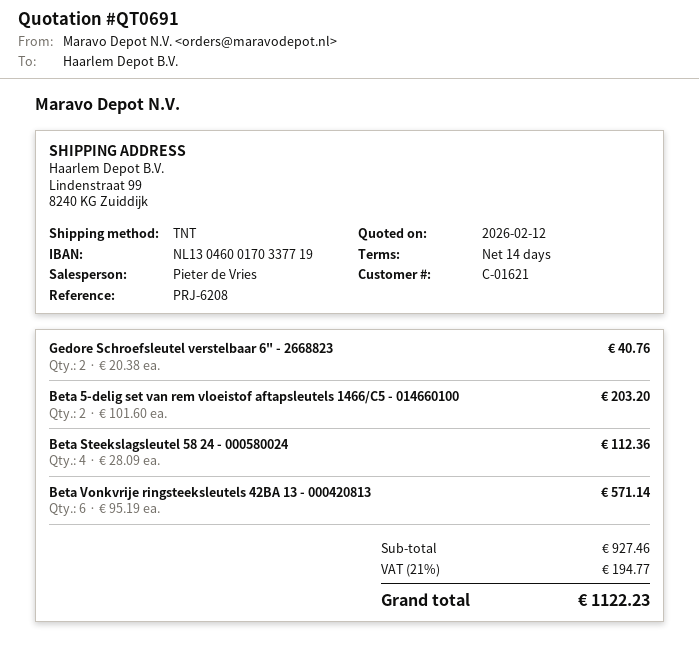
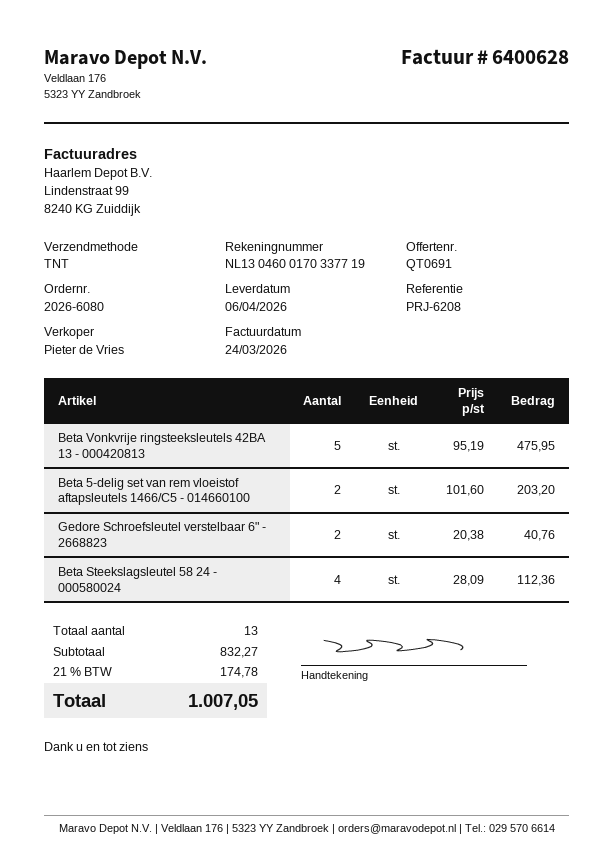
Beta Vonkvrije ringsteeksleutels 42BA 13 - 000420813: 6 x 95.19 = 571.14 -> 5 x 95.19 = 475.95
subtotal: 927.46 -> 832.27
tax: 21% = 194.77 -> 21% = 174.78
total: 1122.23 -> 1007.05

